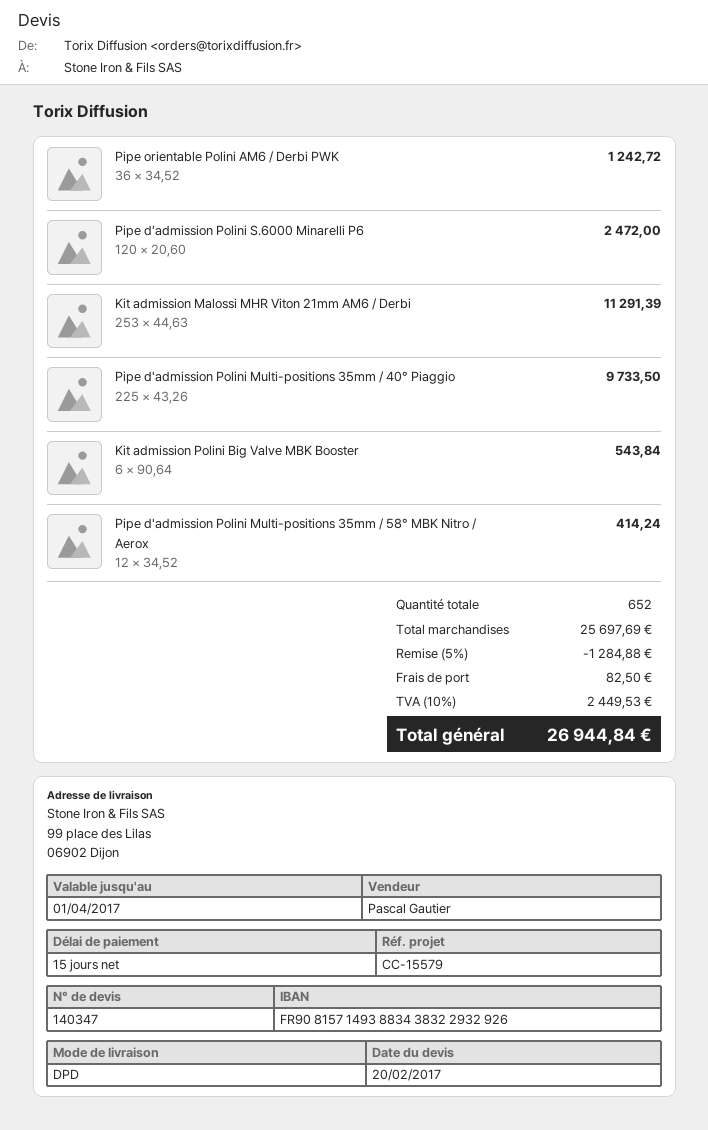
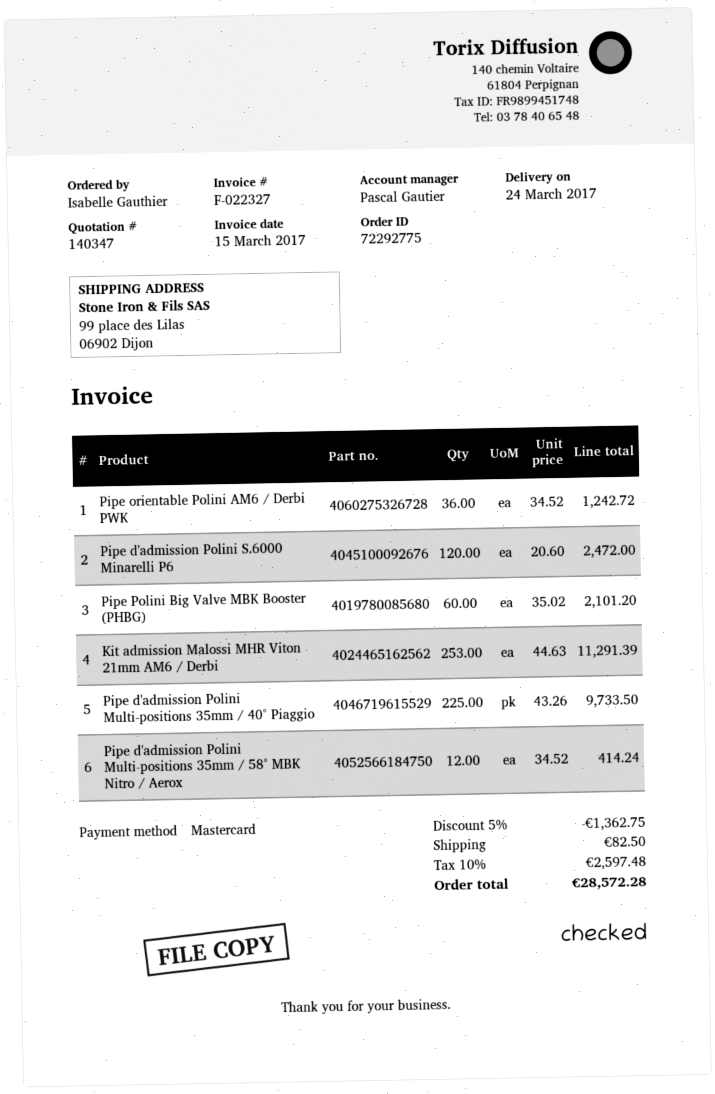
Kit admission Polini Big Valve MBK Booster: 6 x 90.64 = 543.84 -> none
Pipe Polini Big Valve MBK Booster (PHBG): none -> 60 x 35.02 = 2101.20
discount: 5% = 1284.88 -> 5% = 1362.75
tax: 10% = 2449.53 -> 10% = 2597.48
total: 26944.84 -> 28572.28

